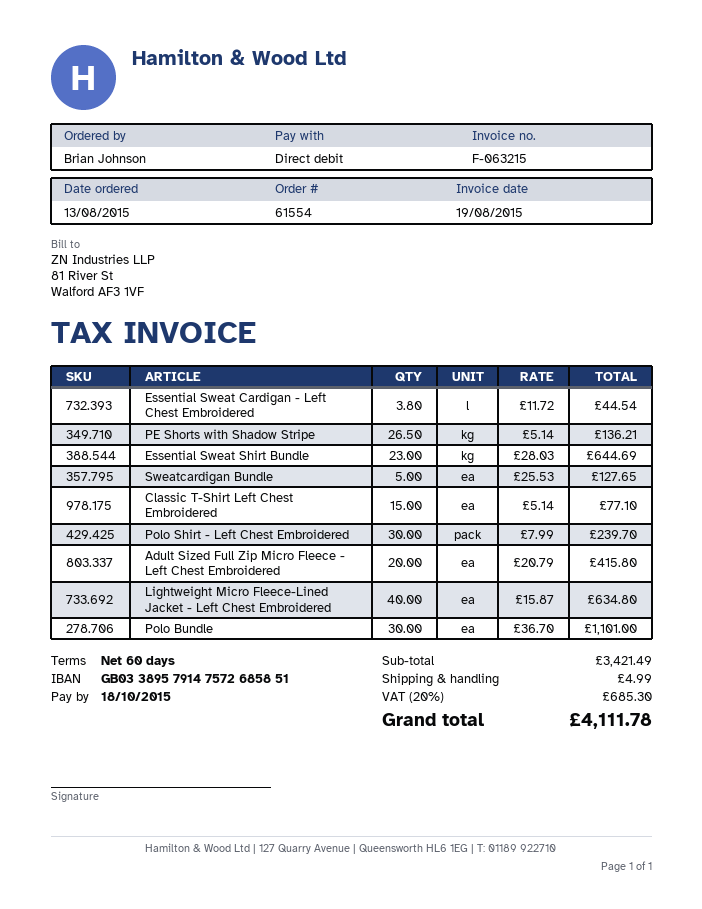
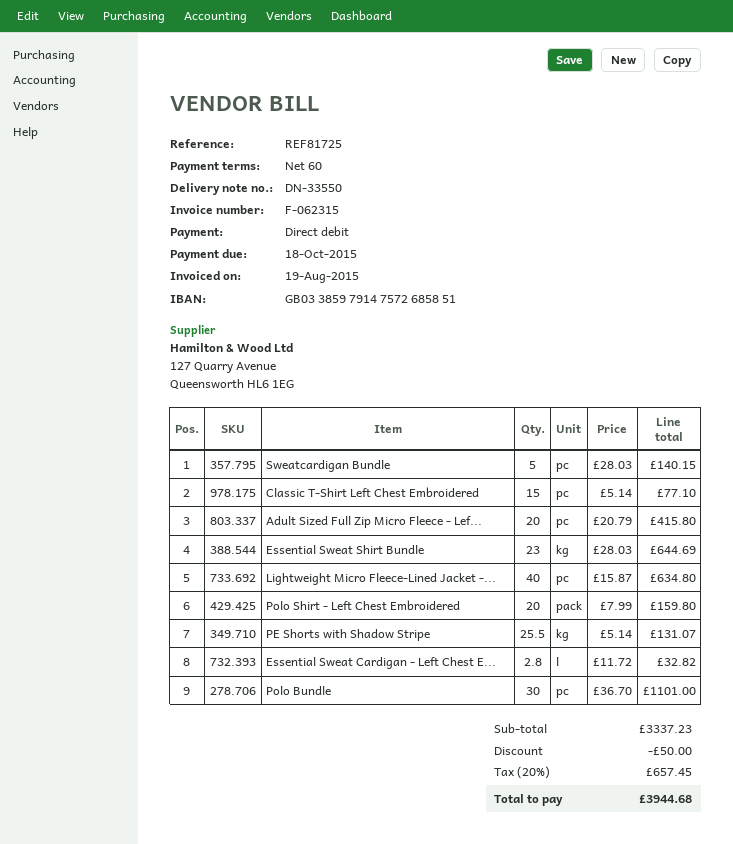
invoice number: F-063215 -> F-062315
bank account: GB03389579147572685851 -> GB03385979147572685851
Essential Sweat Cardigan - Left Chest Embroidered: 3.8 x 11.72 = 44.54 -> 2.8 x 11.72 = 32.82
PE Shorts with Shadow Stripe: 26.5 x 5.14 = 136.21 -> 25.5 x 5.14 = 131.07
Sweatcardigan Bundle: 5 x 25.53 = 127.65 -> 5 x 28.03 = 140.15
Polo Shirt - Left Chest Embroidered: 30 x 7.99 = 239.70 -> 20 x 7.99 = 159.80
subtotal: 3421.49 -> 3337.23
discount: none -> 50.00
shipping: 4.99 -> none
tax: 20% = 685.30 -> 20% = 657.45
total: 4111.78 -> 3944.68

